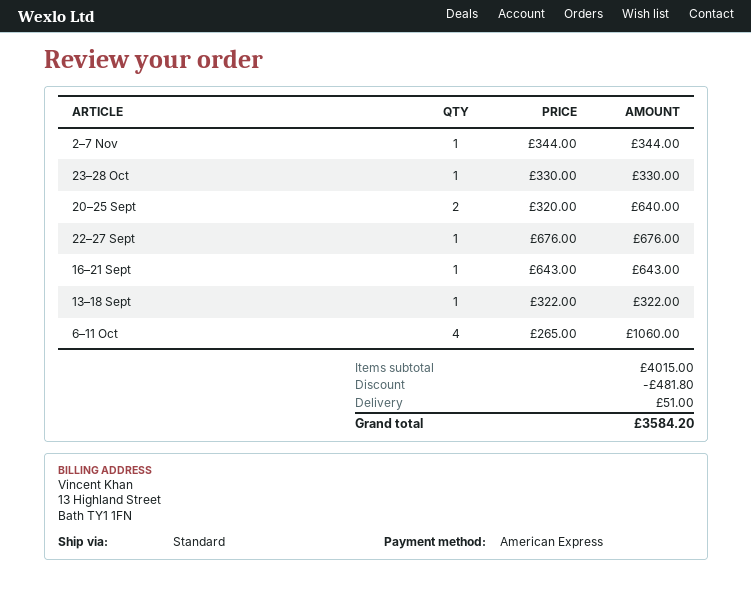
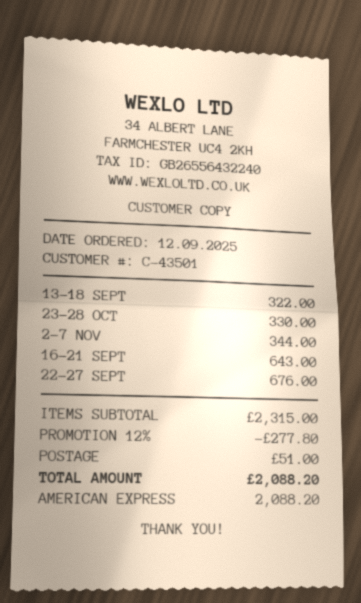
20–25 Sept: 2 x 320.00 = 640.00 -> none
6–11 Oct: 4 x 265.00 = 1060.00 -> none
subtotal: 4015.00 -> 2315.00
discount: 481.80 -> 277.80
total: 3584.20 -> 2088.20

